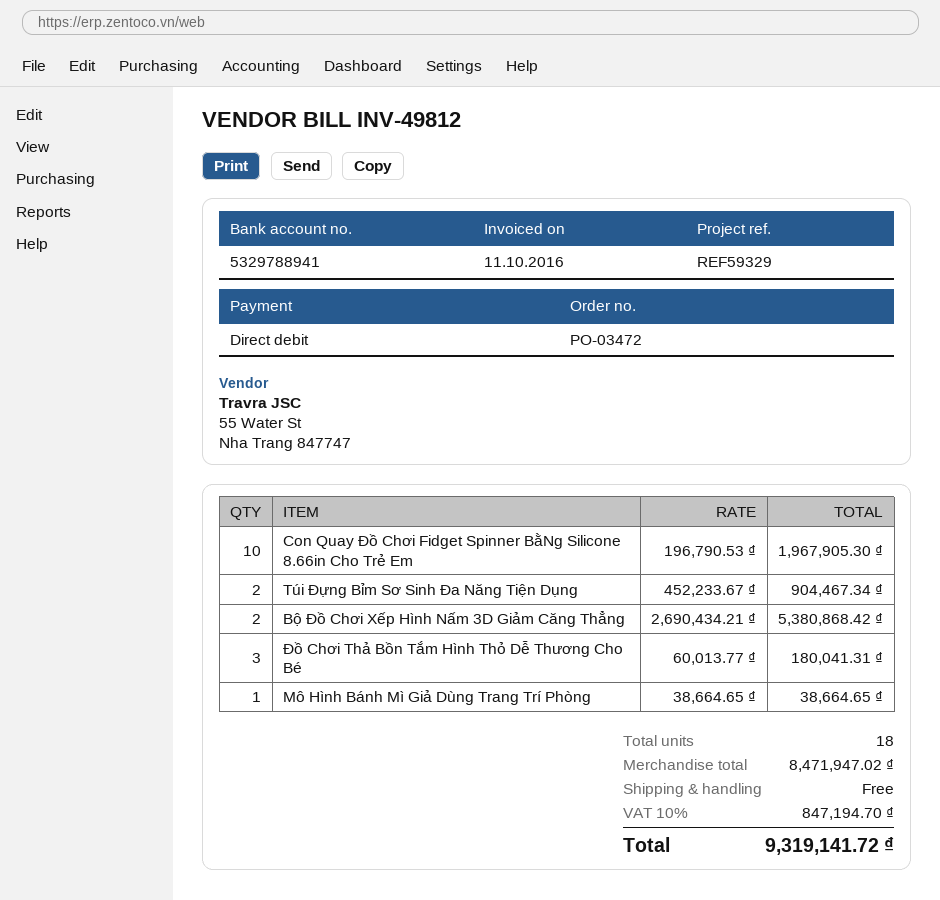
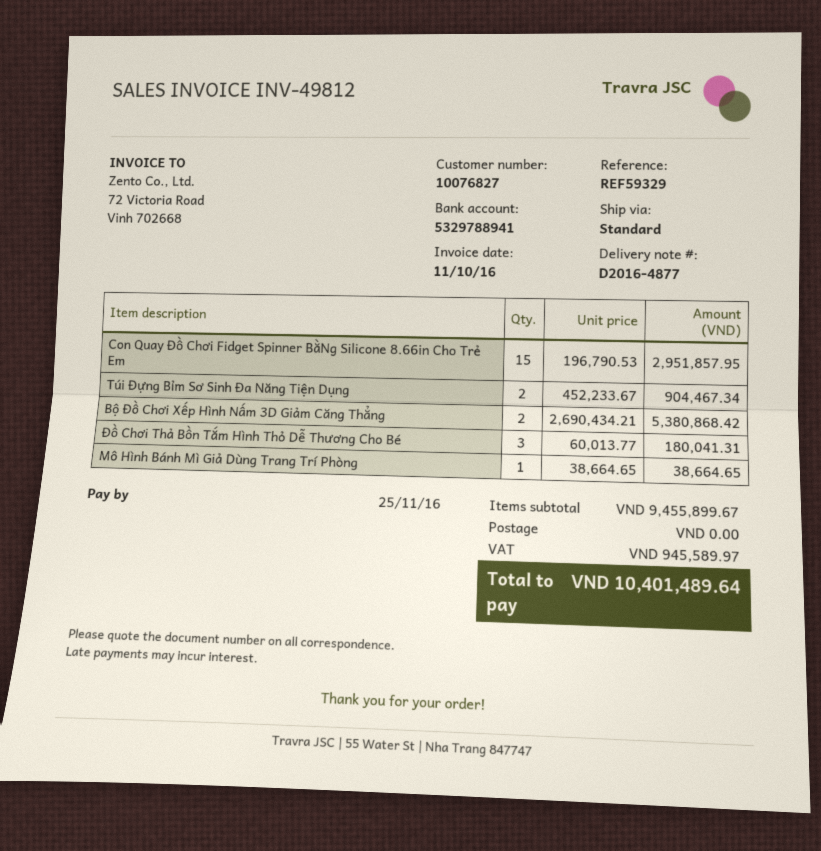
Con Quay Đồ Chơi Fidget Spinner BằNg Silicone 8.66in Cho Trẻ Em: 10 x 196790.53 = 1967905.30 -> 15 x 196790.53 = 2951857.95
subtotal: 8471947.02 -> 9455899.67
tax: 847194.70 -> 945589.97
total: 9319141.72 -> 10401489.64

